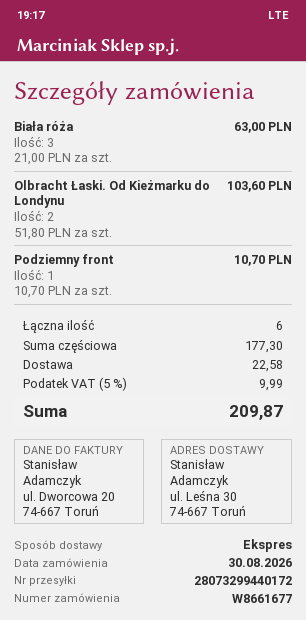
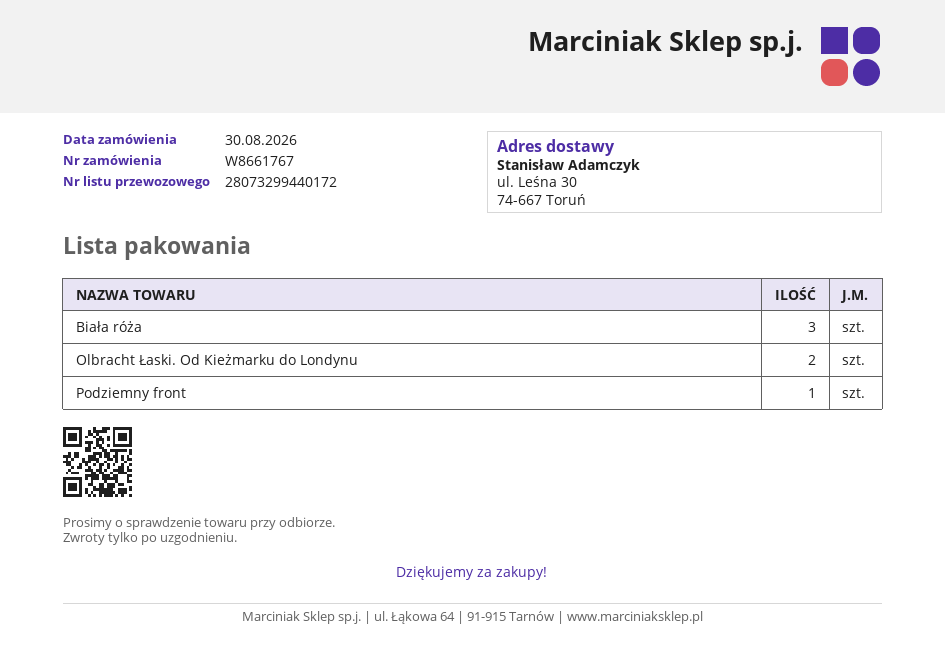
order number: W8661677 -> W8661767

